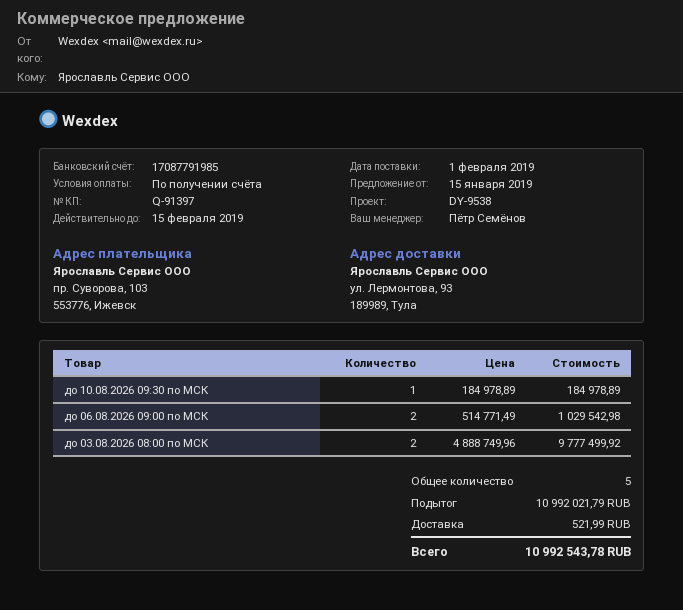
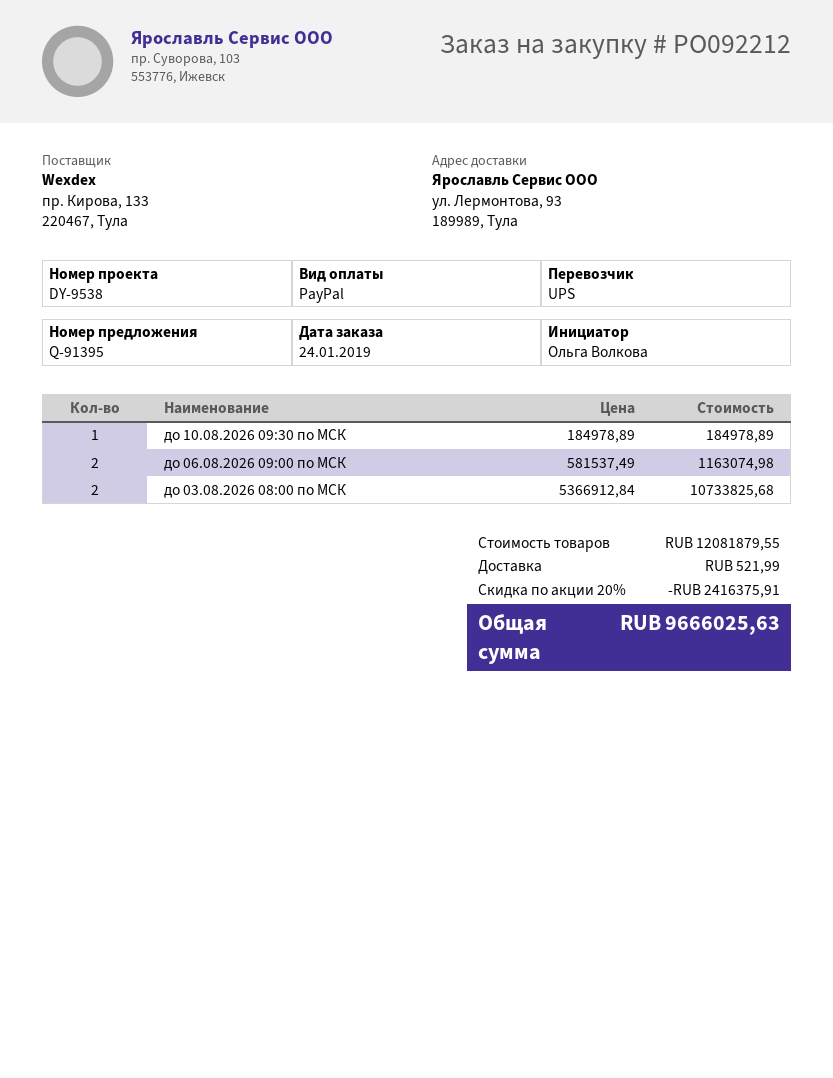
quote number: Q-91397 -> Q-91395
до 06.08.2026 09:00 по МСК: 2 x 514771.49 = 1029542.98 -> 2 x 581537.49 = 1163074.98
до 03.08.2026 08:00 по МСК: 2 x 4888749.96 = 9777499.92 -> 2 x 5366912.84 = 10733825.68
subtotal: 10992021.79 -> 12081879.55
discount: none -> 20% = 2416375.91
total: 10992543.78 -> 9666025.63

